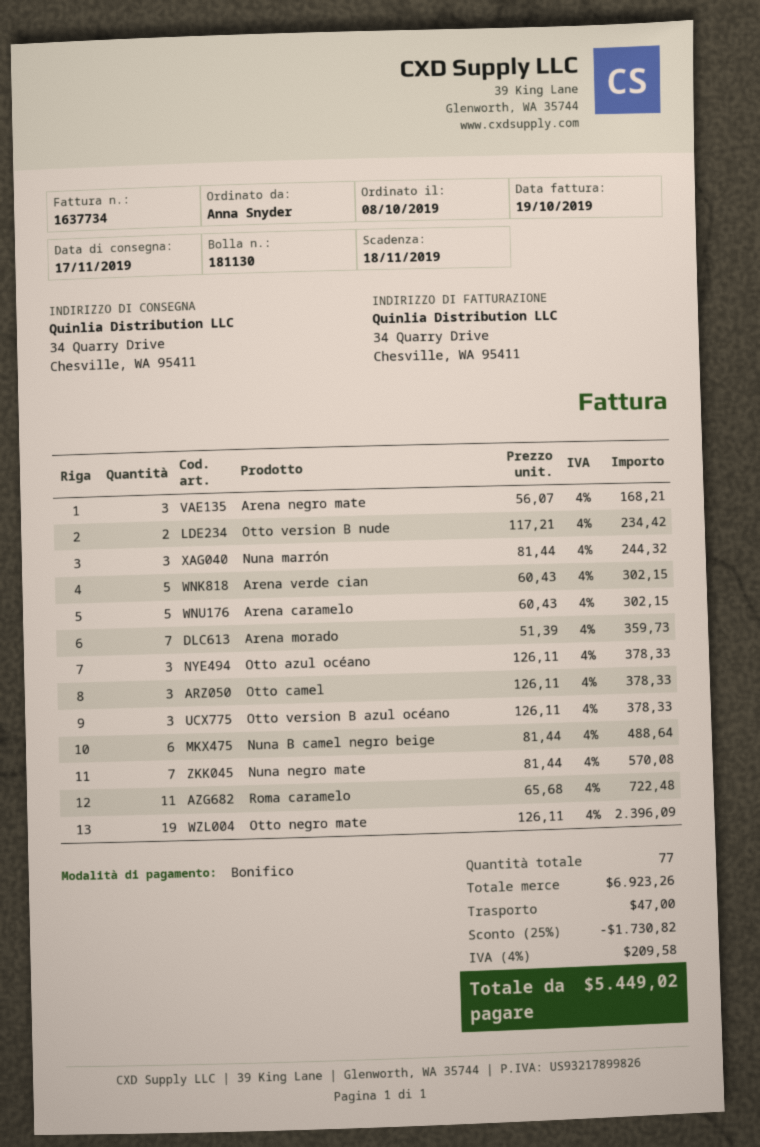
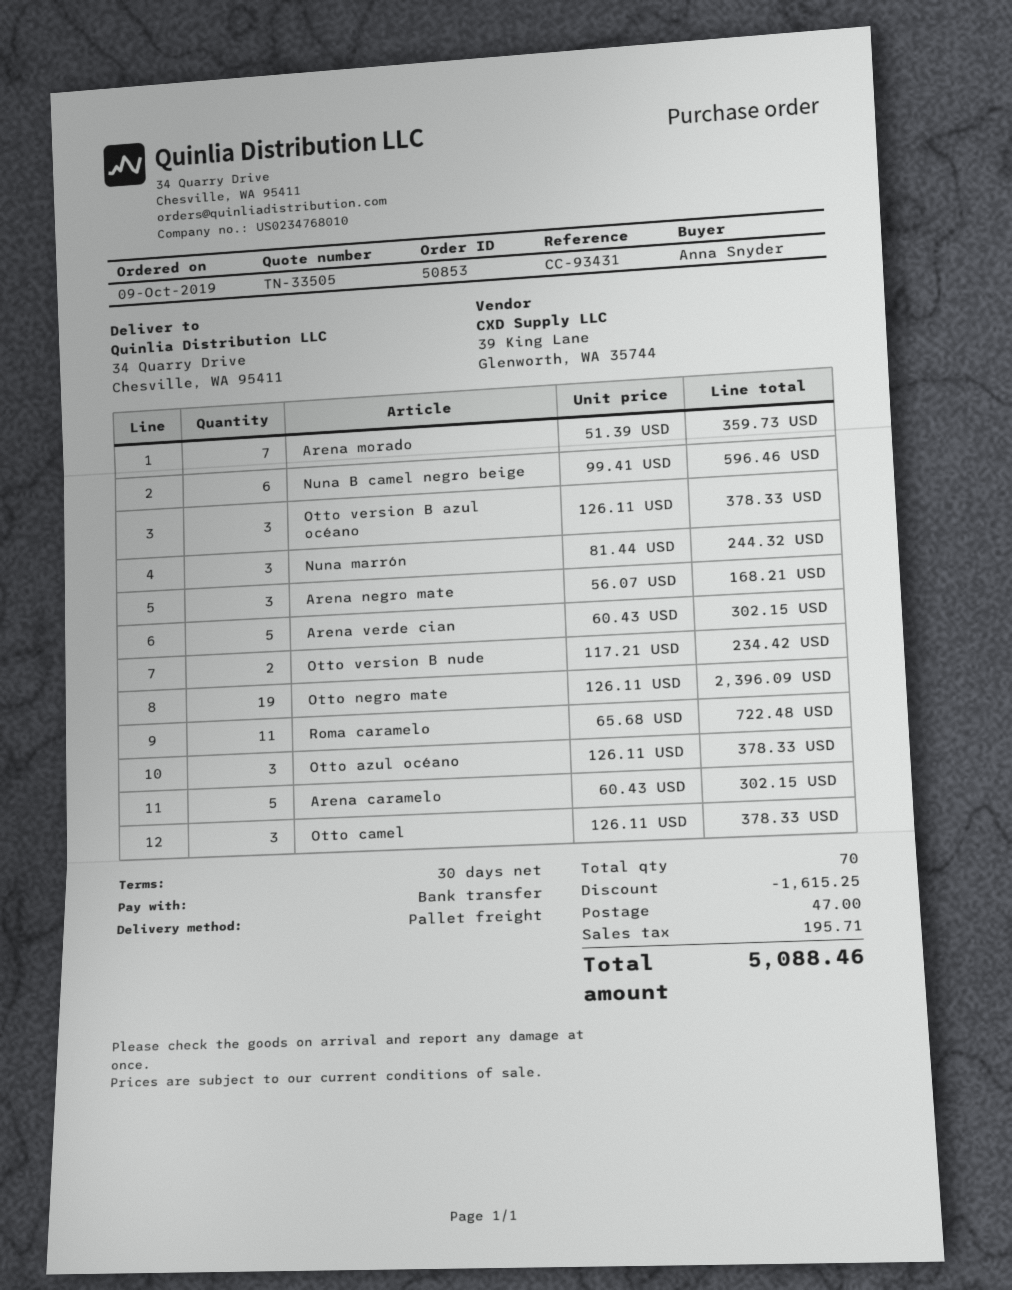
order date: 2019-10-08 -> 2019-10-09
Nuna B camel negro beige: 6 x 81.44 = 488.64 -> 6 x 99.41 = 596.46
Nuna negro mate: 7 x 81.44 = 570.08 -> none
total quantity: 77 -> 70
discount: 1730.82 -> 1615.25
tax: 209.58 -> 195.71
total: 5449.02 -> 5088.46

